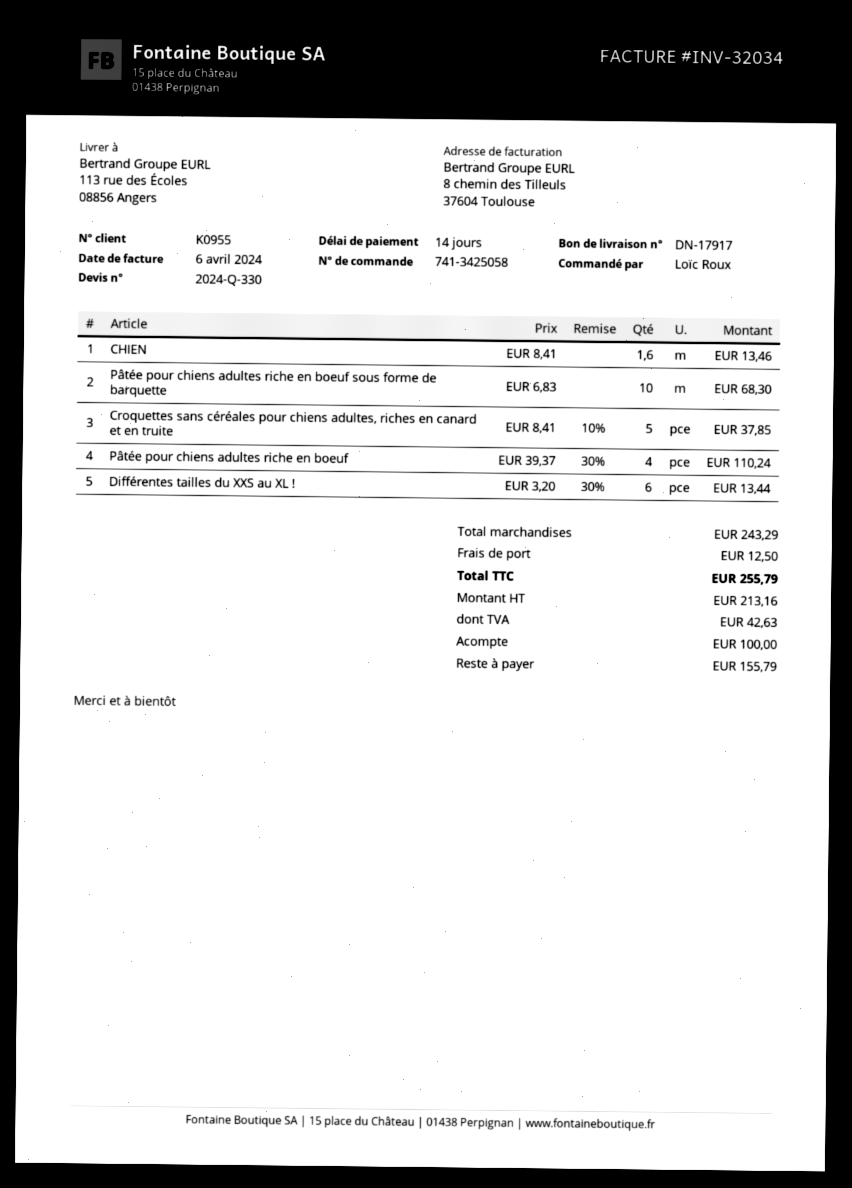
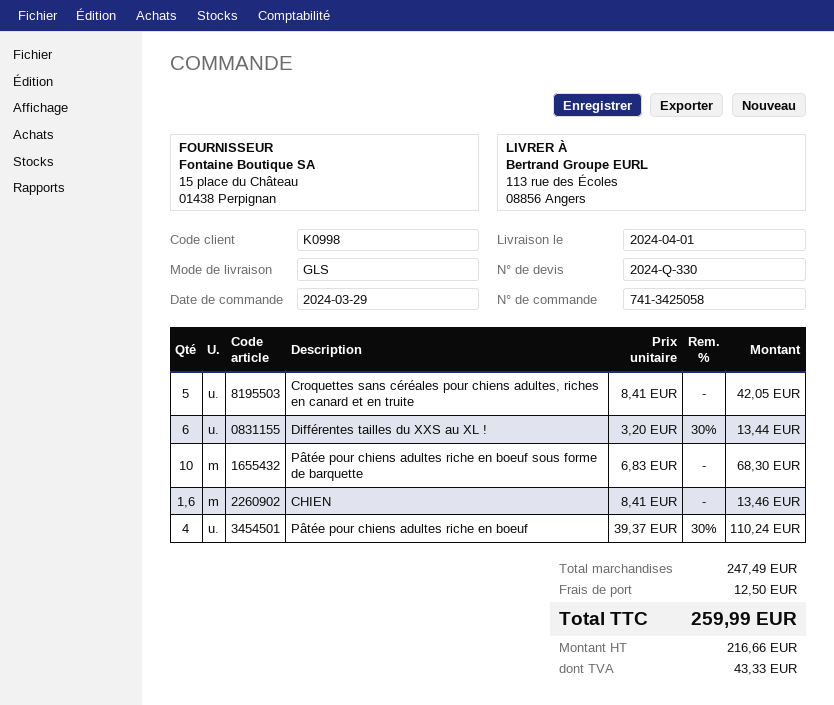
customer number: K0955 -> K0998
Croquettes sans céréales pour chiens adultes, riches en canard et en truite: 5 x 8.41 - 10% = 37.85 -> 5 x 8.41 = 42.05
subtotal: 243.29 -> 247.49
net: 213.16 -> 216.66
tax: 42.63 -> 43.33
total: 255.79 -> 259.99

